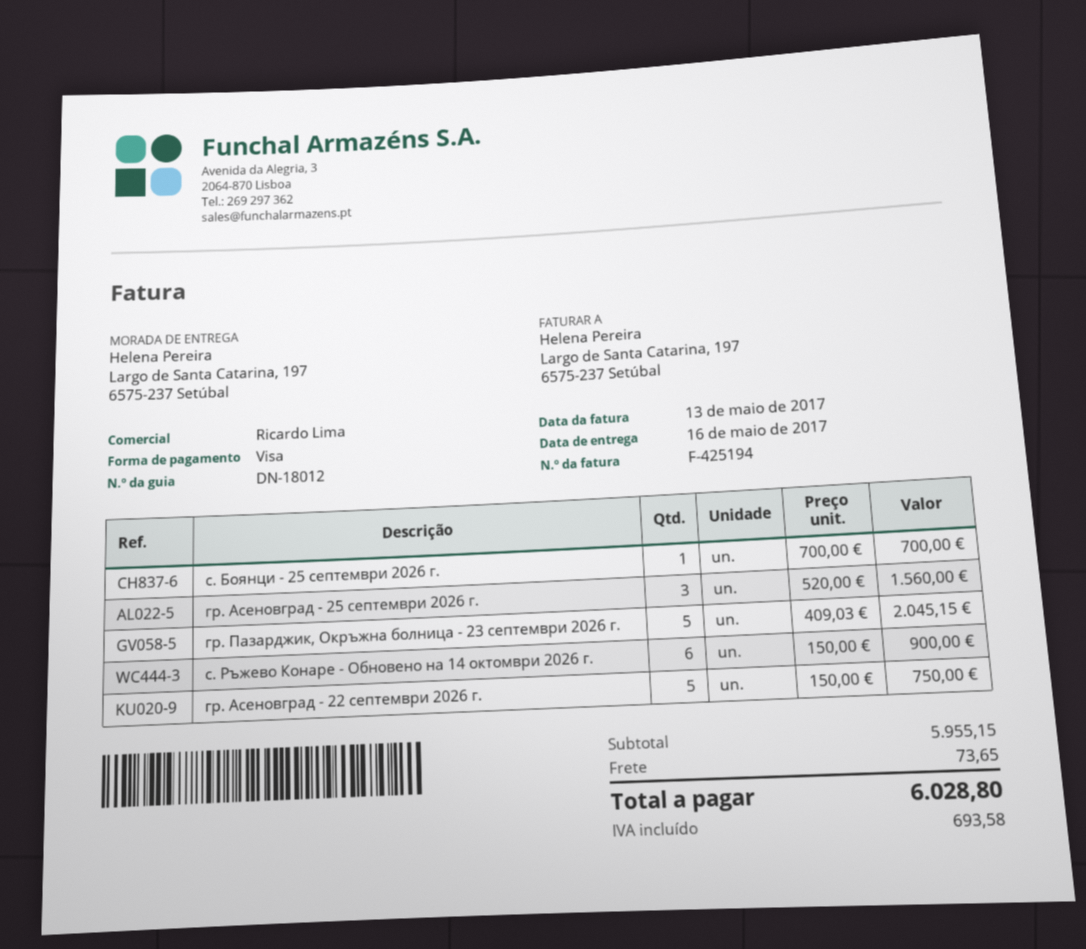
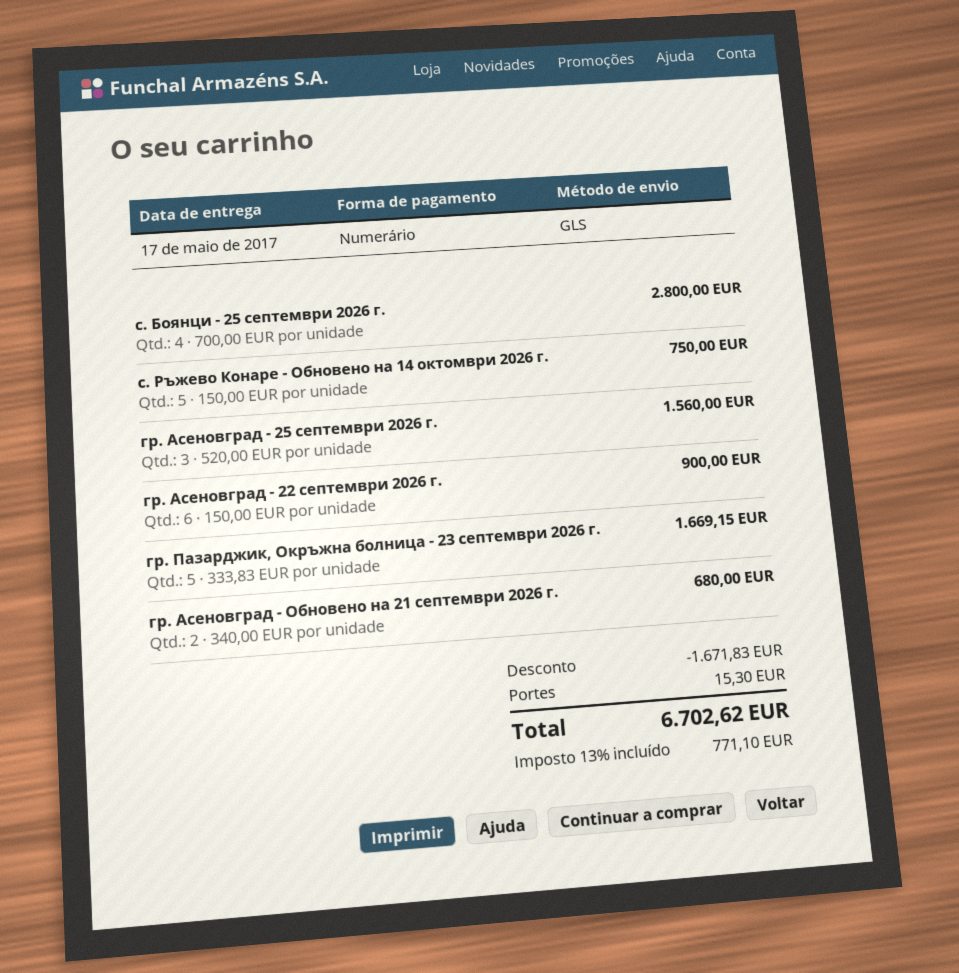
delivery date: 2017-05-16 -> 2017-05-17
payment method: Visa -> cash
с. Боянци - 25 септември 2026 г.: 1 x 700.00 = 700.00 -> 4 x 700.00 = 2800.00
гр. Пазарджик, Окръжна болница - 23 септември 2026 г.: 5 x 409.03 = 2045.15 -> 5 x 333.83 = 1669.15
с. Ръжево Конаре - Обновено на 14 октомври 2026 г.: 6 x 150.00 = 900.00 -> 5 x 150.00 = 750.00
гр. Асеновград - 22 септември 2026 г.: 5 x 150.00 = 750.00 -> 6 x 150.00 = 900.00
гр. Асеновград - Обновено на 21 септември 2026 г.: none -> 2 x 340.00 = 680.00
discount: none -> 1671.83
shipping: 73.65 -> 15.30
tax: 693.58 -> 771.10
total: 6028.80 -> 6702.62

